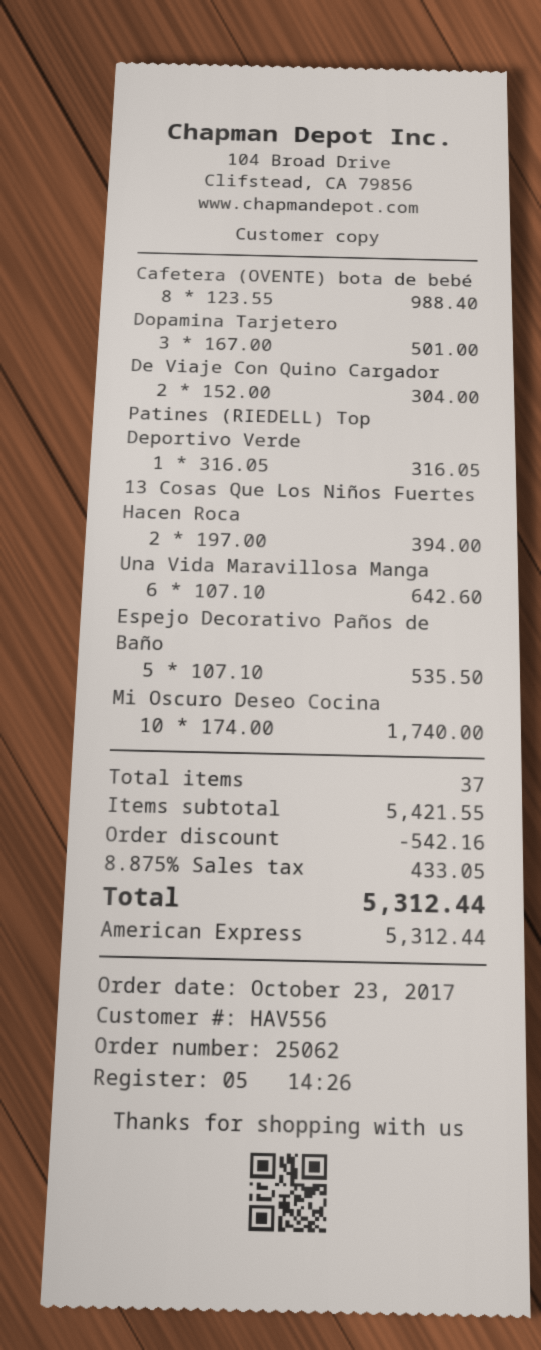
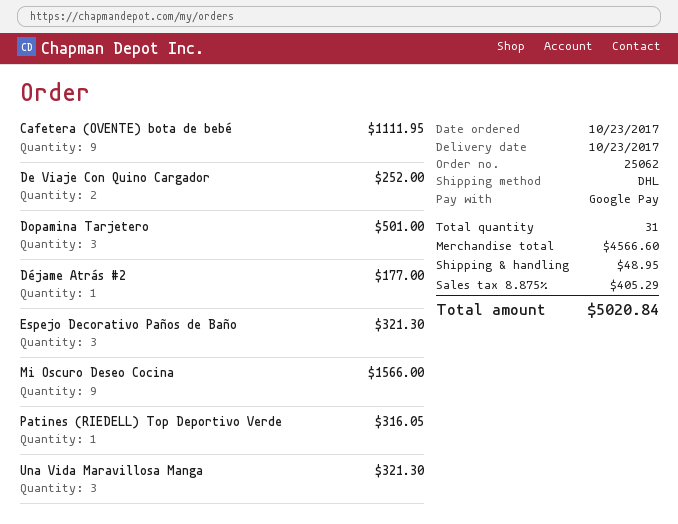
payment method: American Express -> Google Pay
Cafetera (OVENTE) bota de bebé: 8 for 988.40 -> 9 for 1111.95
De Viaje Con Quino Cargador: 2 for 304.00 -> 2 for 252.00
13 Cosas Que Los Niños Fuertes Hacen Roca: 2 for 394.00 -> none
Una Vida Maravillosa Manga: 6 for 642.60 -> 3 for 321.30
Espejo Decorativo Paños de Baño: 5 for 535.50 -> 3 for 321.30
Mi Oscuro Deseo Cocina: 10 for 1740.00 -> 9 for 1566.00
Déjame Atrás #2: none -> 1 for 177.00
total quantity: 37 -> 31
subtotal: 5421.55 -> 4566.60
discount: 542.16 -> none
shipping: none -> 48.95
tax: 8.875% = 433.05 -> 8.875% = 405.29
total: 5312.44 -> 5020.84

